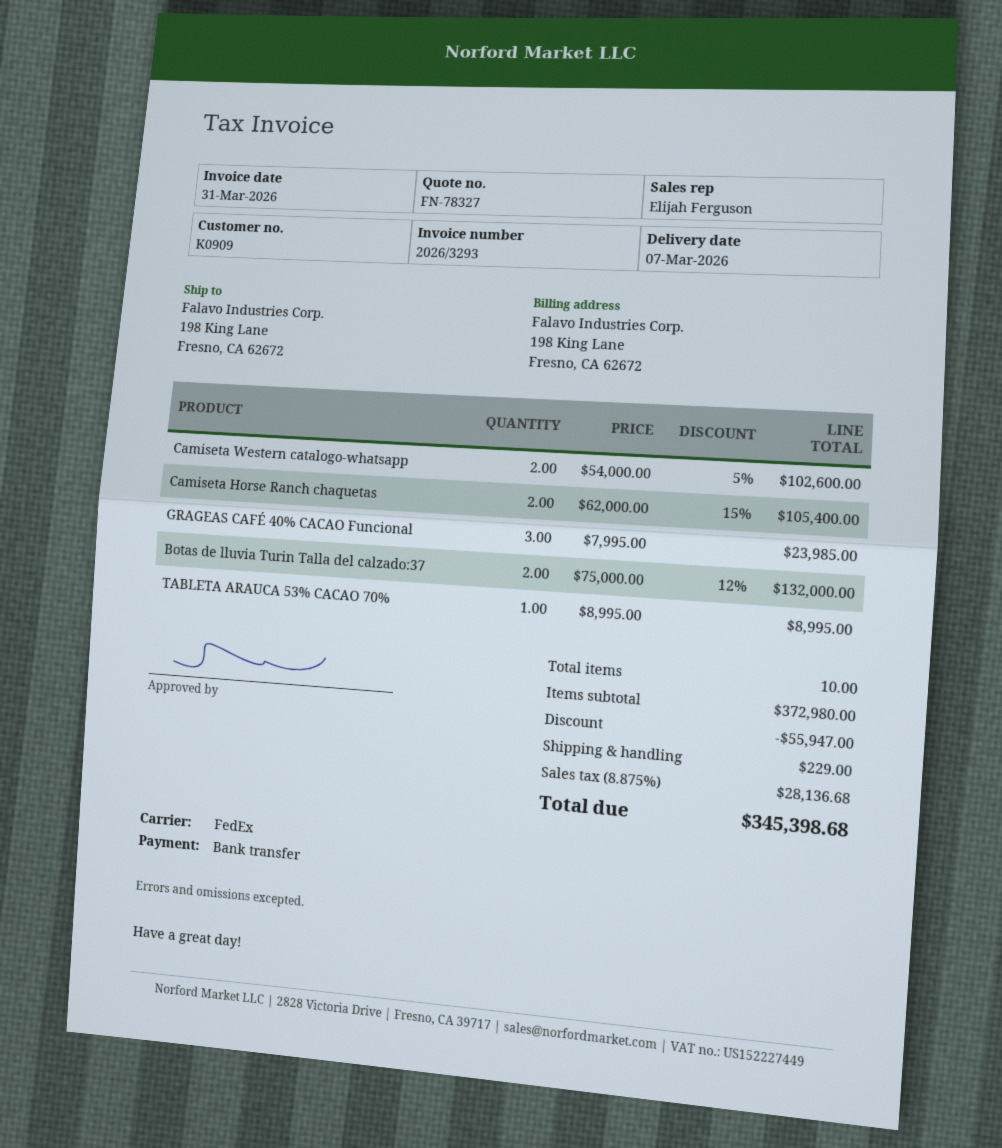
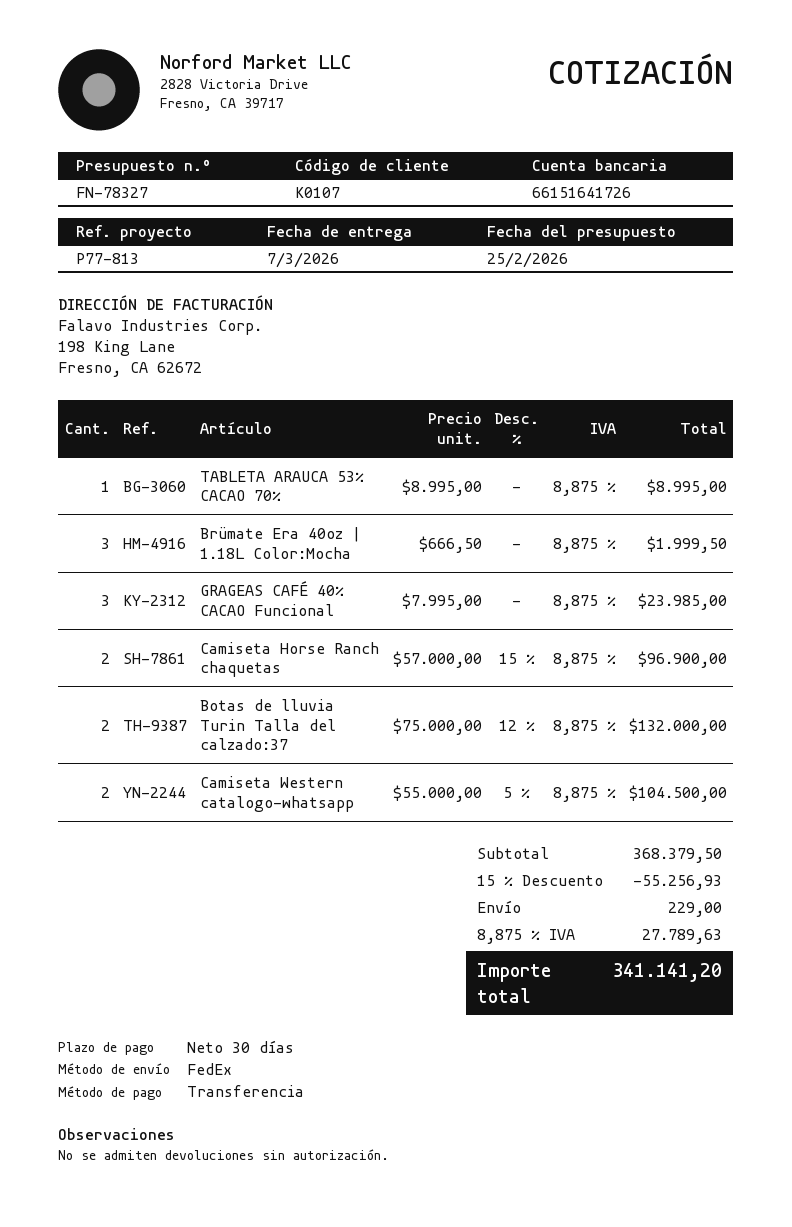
customer number: K0909 -> K0107
Camiseta Western catalogo-whatsapp: 2 x 54000.00 - 5% = 102600.00 -> 2 x 55000.00 - 5% = 104500.00
Camiseta Horse Ranch chaquetas: 2 x 62000.00 - 15% = 105400.00 -> 2 x 57000.00 - 15% = 96900.00
Brümate Era 40oz | 1.18L Color:Mocha: none -> 3 x 666.50 = 1999.50
subtotal: 372980.00 -> 368379.50
discount: 55947.00 -> 55256.93
tax: 8.875% = 28136.68 -> 8.875% = 27789.63
total: 345398.68 -> 341141.20

